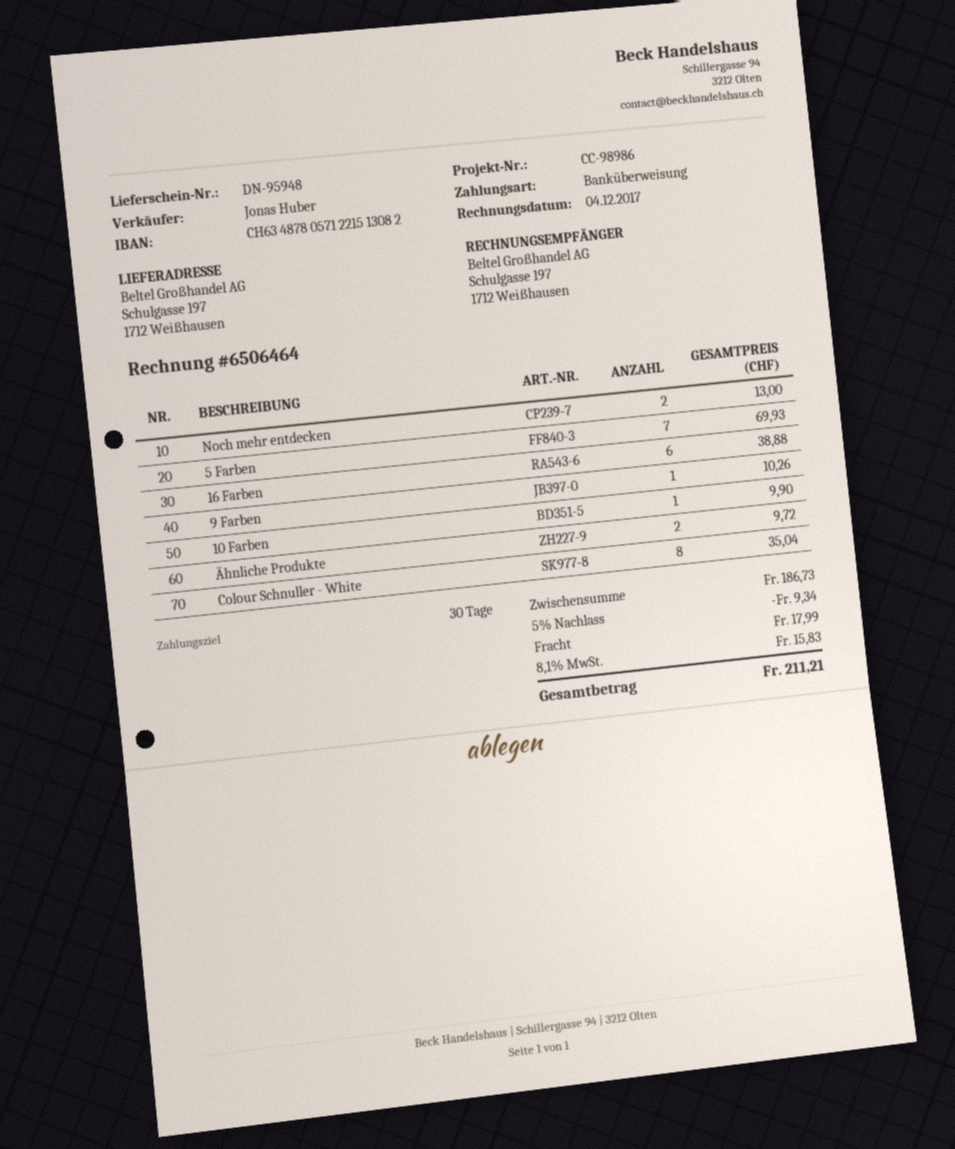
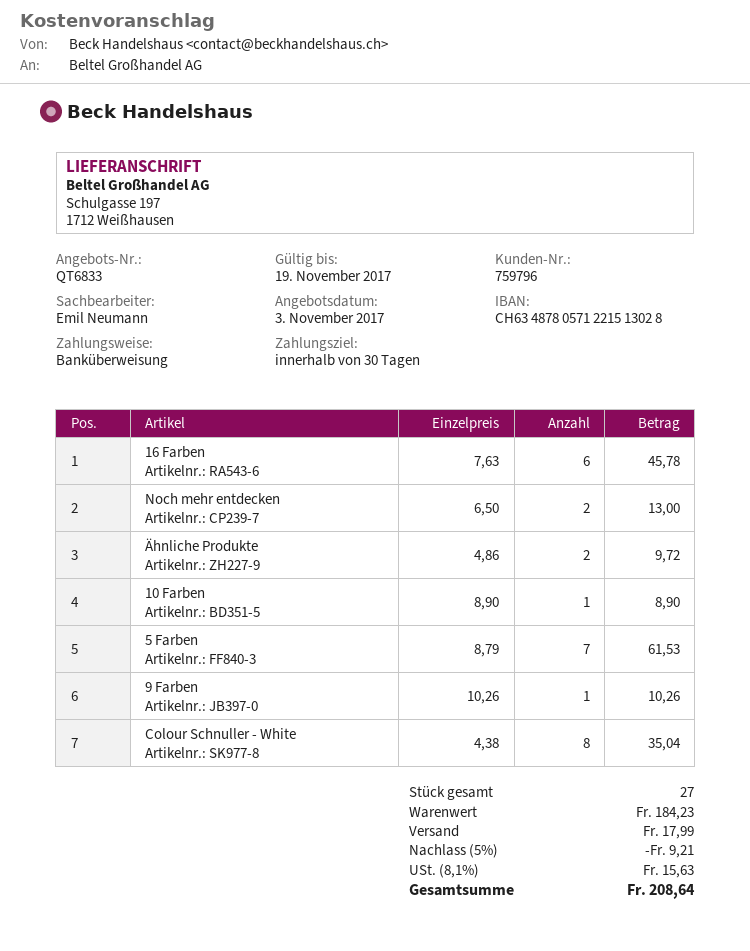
sales rep: Jonas Huber -> Emil Neumann
bank account: CH6348780571221513082 -> CH6348780571221513028
5 Farben: 7 for 69.93 -> 7 for 61.53
16 Farben: 6 for 38.88 -> 6 for 45.78
10 Farben: 1 for 9.90 -> 1 for 8.90
subtotal: 186.73 -> 184.23
discount: 5% = 9.34 -> 5% = 9.21
tax: 8.1% = 15.83 -> 8.1% = 15.63
total: 211.21 -> 208.64

